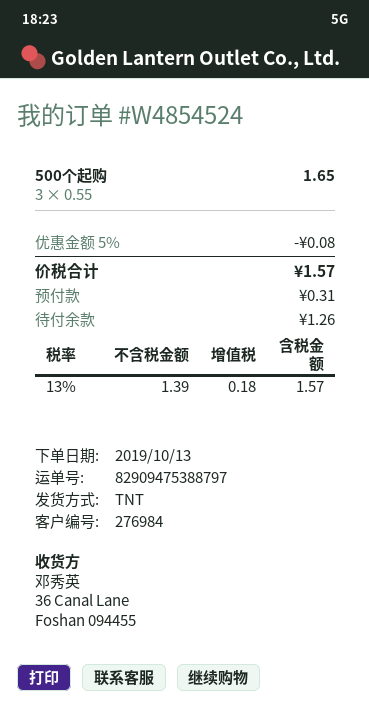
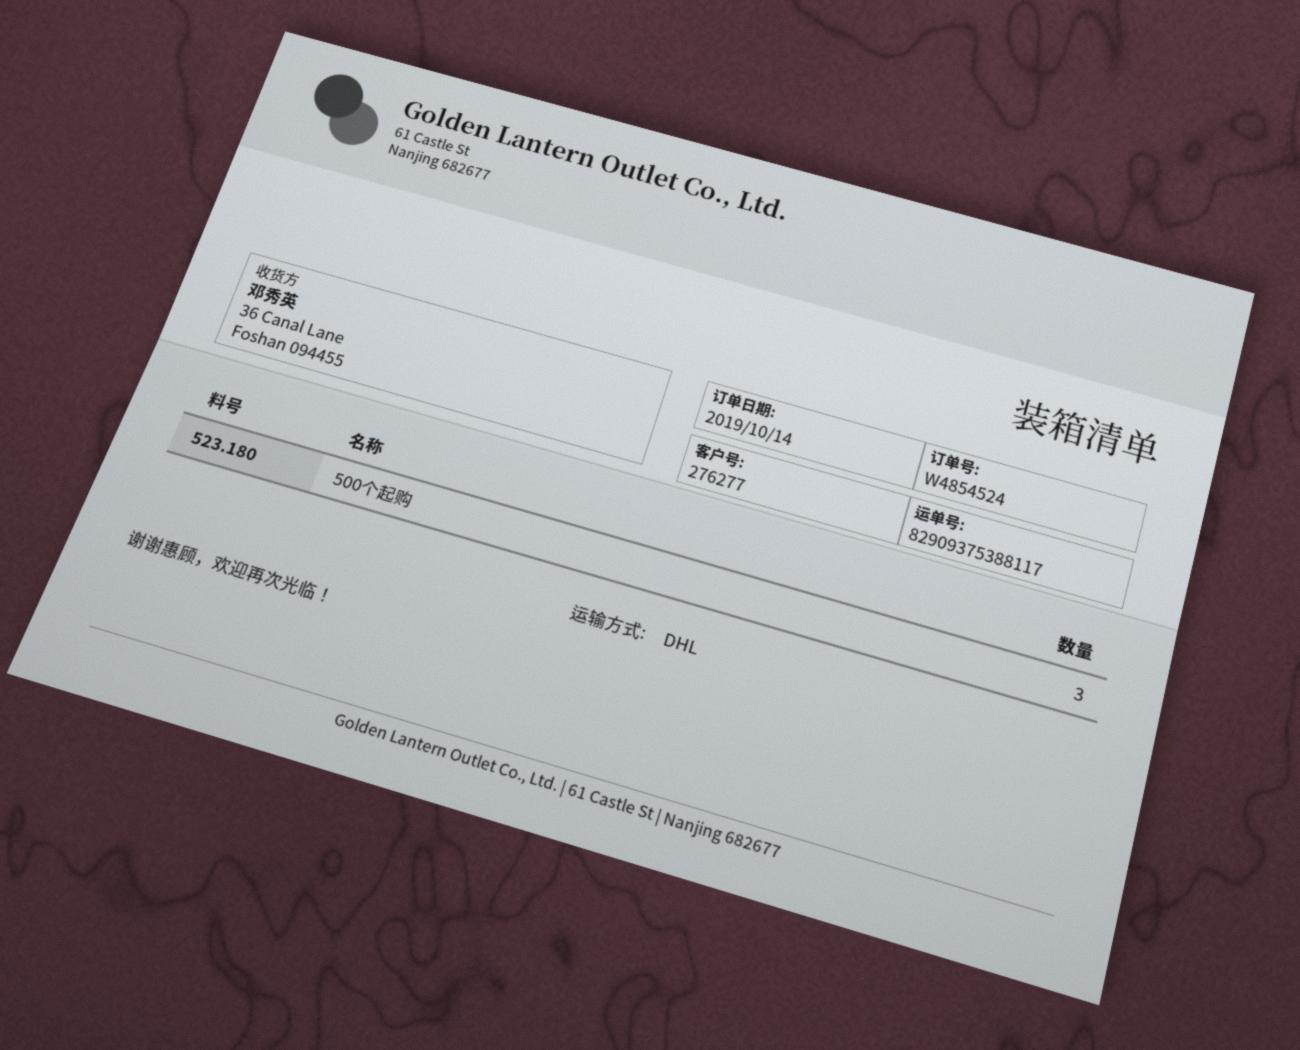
order date: 2019-10-13 -> 2019-10-14
customer number: 276984 -> 276277
shipping method: TNT -> DHL
tracking number: 82909475388797 -> 82909375388117

